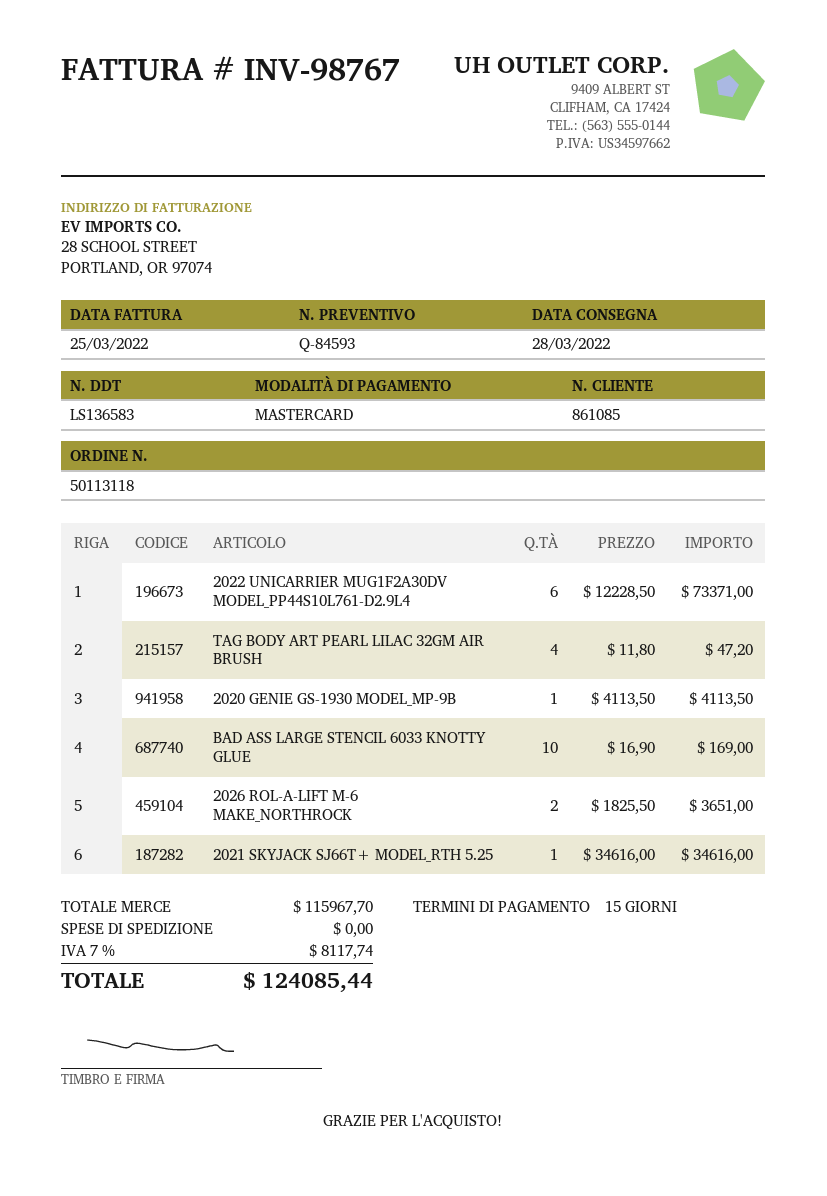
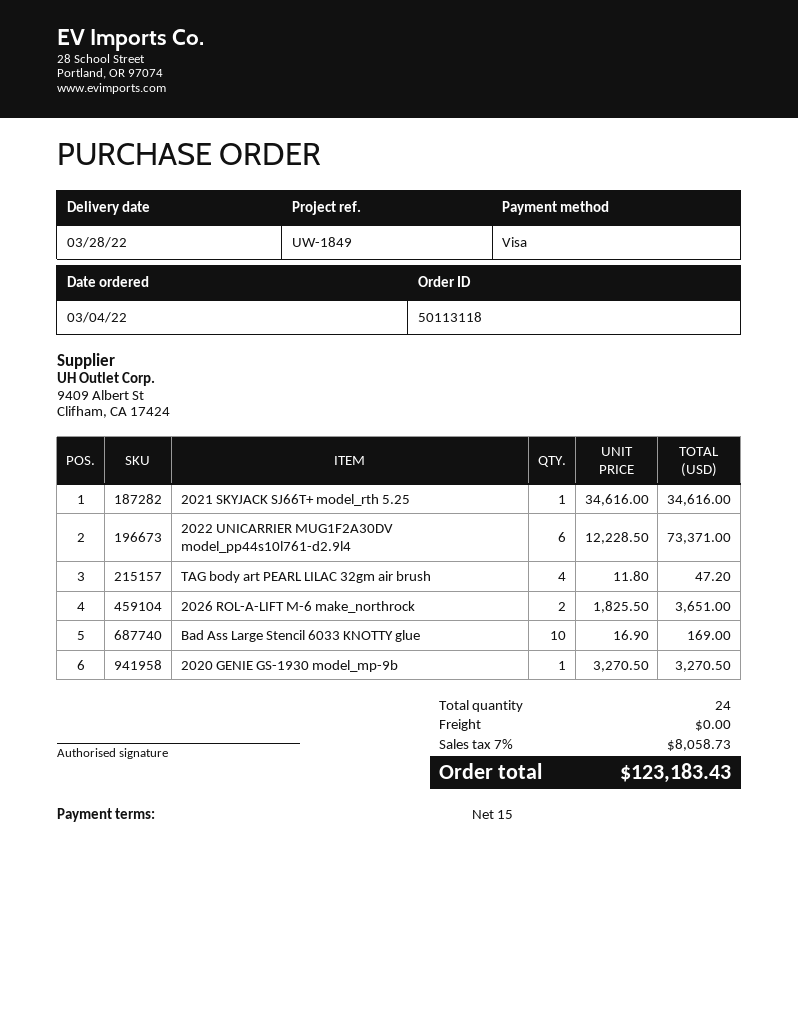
payment method: Mastercard -> Visa
2020 GENIE GS-1930 MODEL_MP-9B: 1 x 4113.50 = 4113.50 -> 1 x 3270.50 = 3270.50
tax: 7% = 8117.74 -> 7% = 8058.73
total: 124085.44 -> 123183.43

